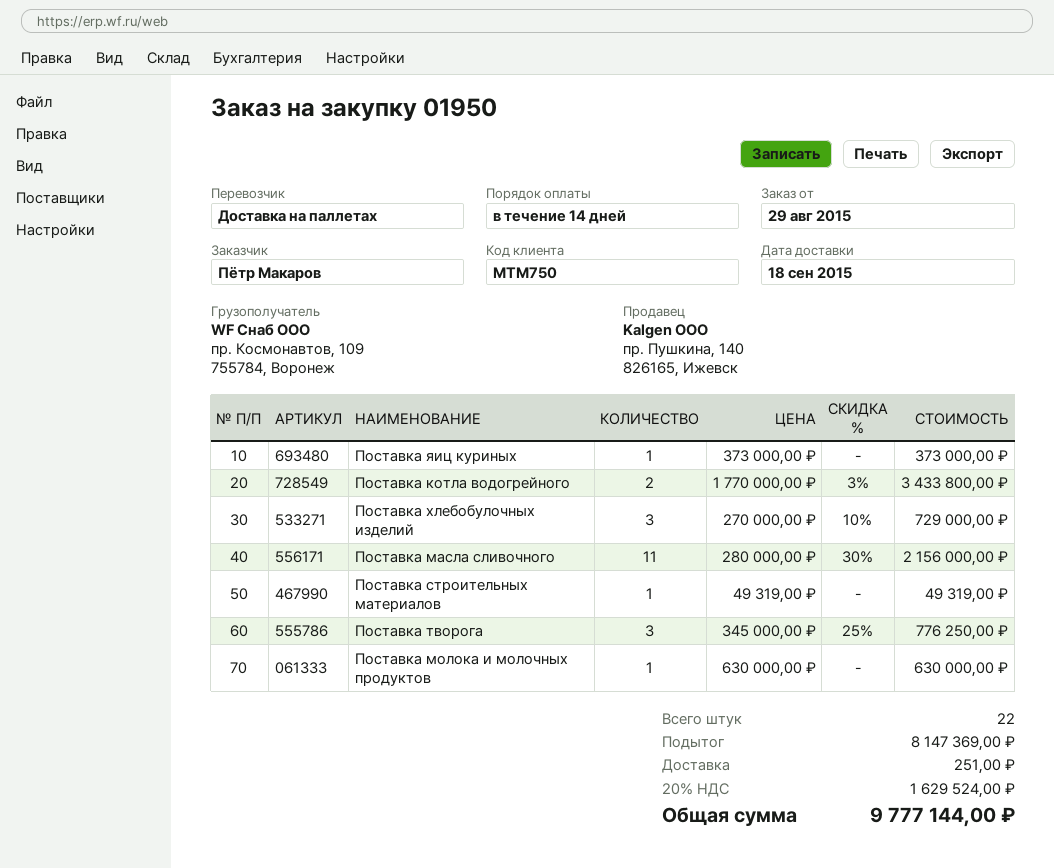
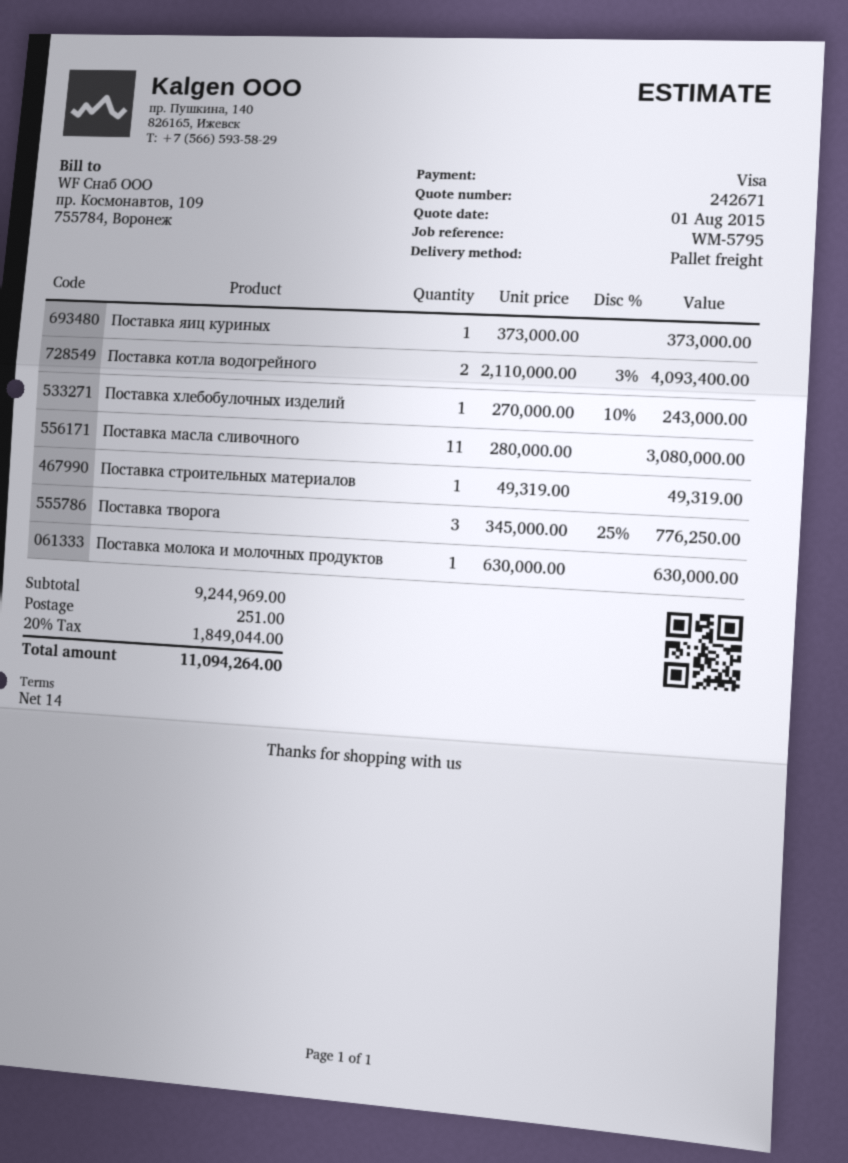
Поставка котла водогрейного: 2 x 1770000.00 - 3% = 3433800.00 -> 2 x 2110000.00 - 3% = 4093400.00
Поставка хлебобулочных изделий: 3 x 270000.00 - 10% = 729000.00 -> 1 x 270000.00 - 10% = 243000.00
Поставка масла сливочного: 11 x 280000.00 - 30% = 2156000.00 -> 11 x 280000.00 = 3080000.00
subtotal: 8147369.00 -> 9244969.00
tax: 20% = 1629524.00 -> 20% = 1849044.00
total: 9777144.00 -> 11094264.00

